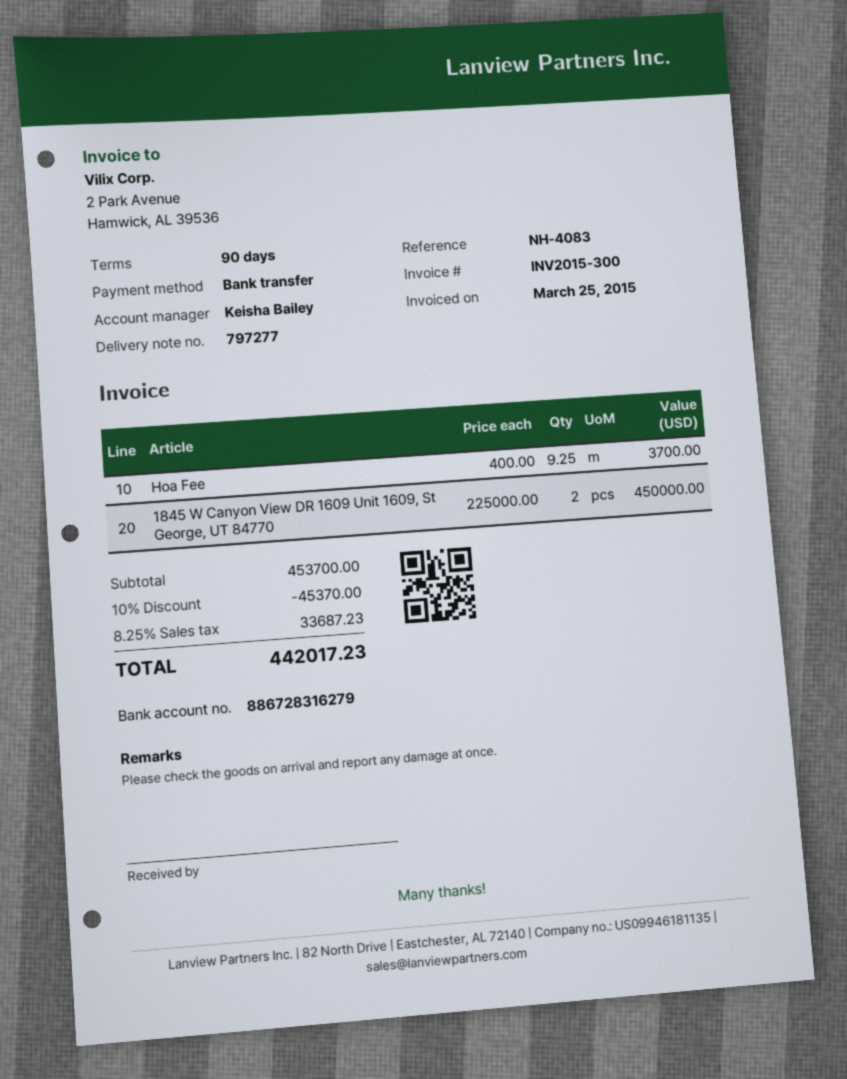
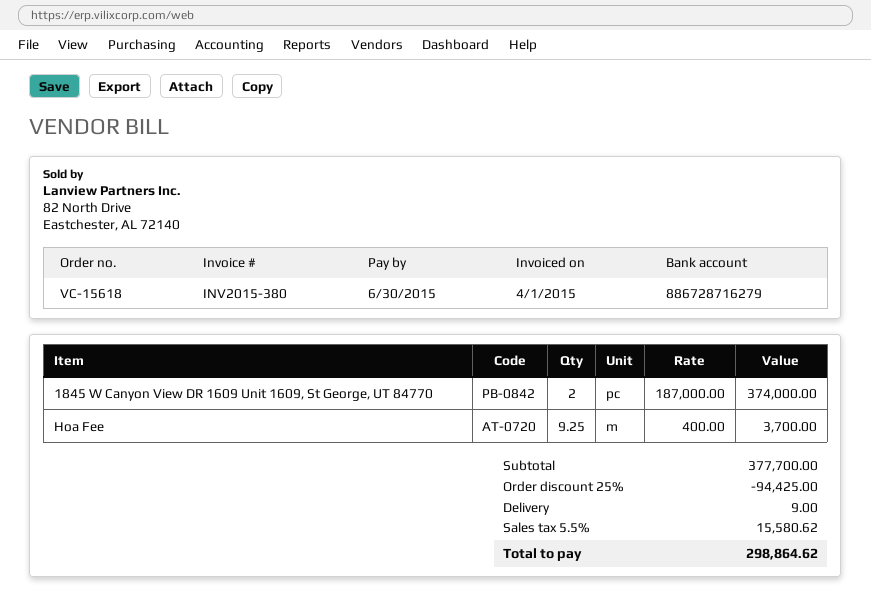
invoice number: INV2015-300 -> INV2015-380
invoice date: 2015-03-25 -> 2015-04-01
bank account: 886728316279 -> 886728716279
1845 W Canyon View DR 1609 Unit 1609, St George, UT 84770: 2 x 225000.00 = 450000.00 -> 2 x 187000.00 = 374000.00
subtotal: 453700.00 -> 377700.00
discount: 10% = 45370.00 -> 25% = 94425.00
shipping: none -> 9.00
tax: 8.25% = 33687.23 -> 5.5% = 15580.62
total: 442017.23 -> 298864.62

